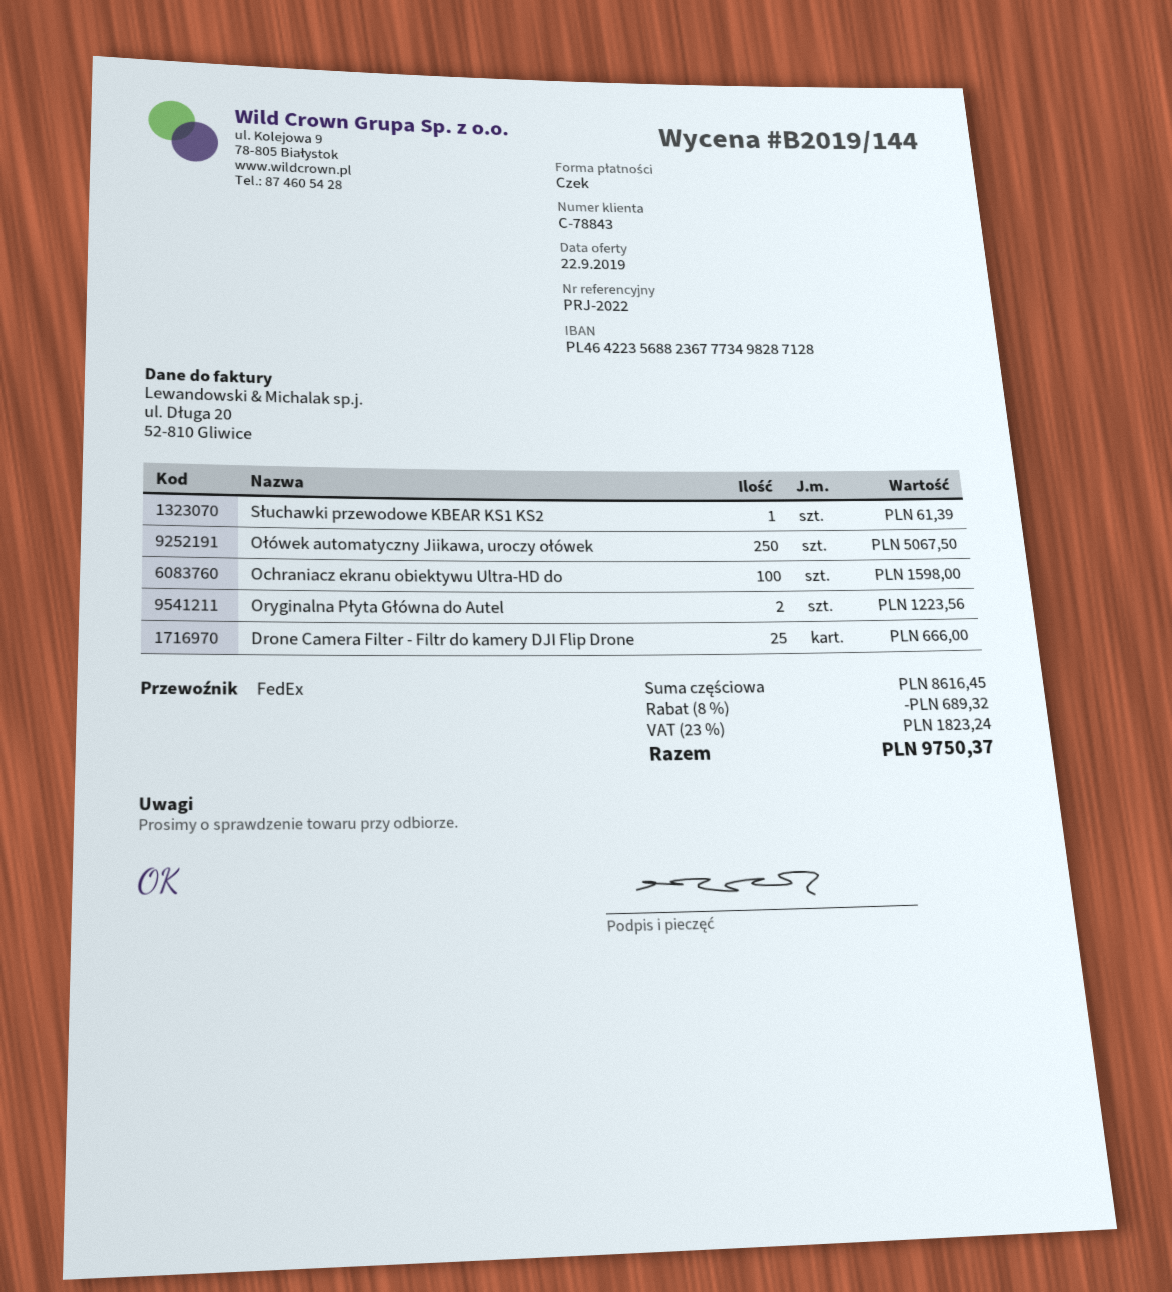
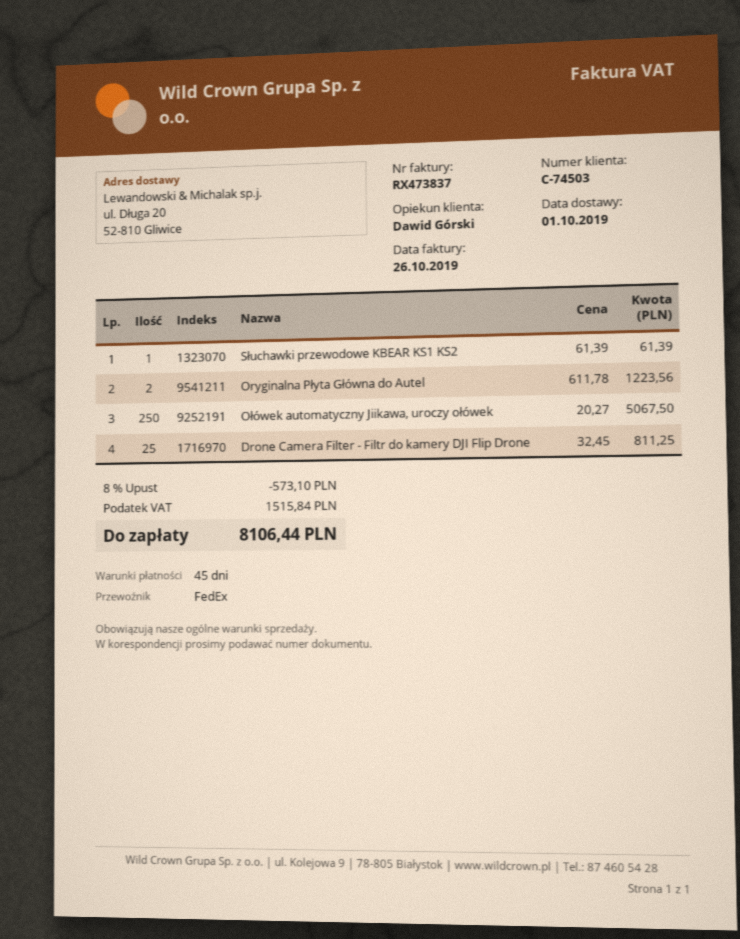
customer number: C-78843 -> C-74503
Ochraniacz ekranu obiektywu Ultra-HD do: 100 for 1598.00 -> none
Drone Camera Filter - Filtr do kamery DJI Flip Drone: 25 for 666.00 -> 25 for 811.25
discount: 8% = 689.32 -> 8% = 573.10
tax: 1823.24 -> 1515.84
total: 9750.37 -> 8106.44

